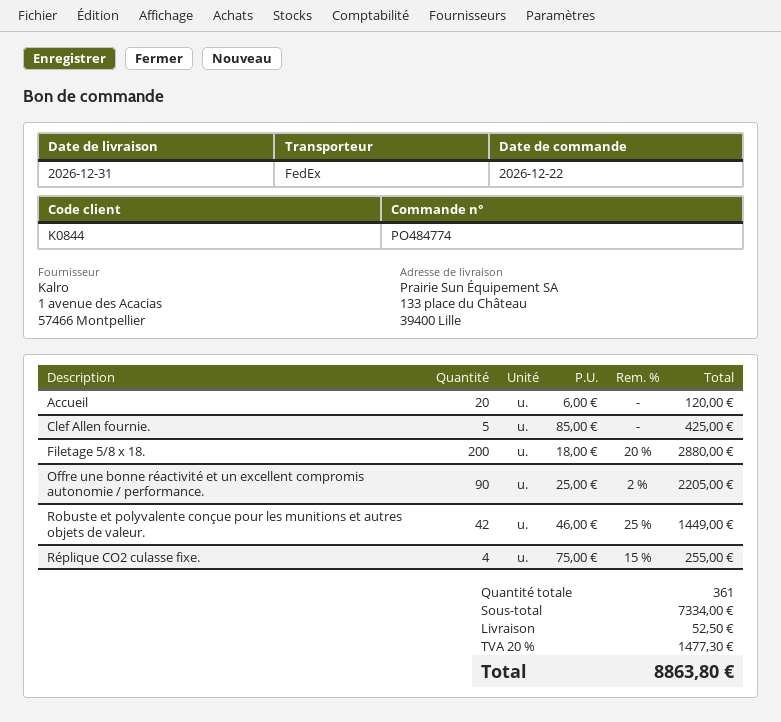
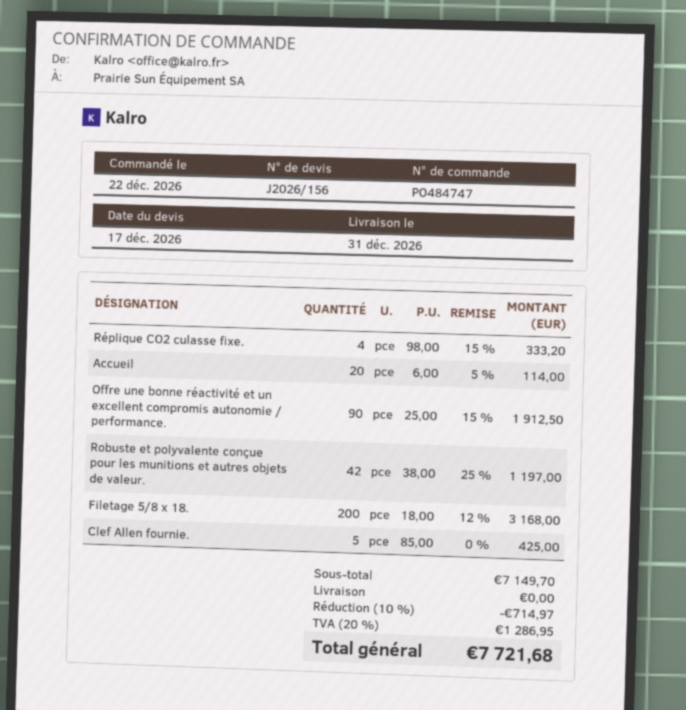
order number: PO484774 -> PO484747
Accueil: 20 x 6.00 = 120.00 -> 20 x 6.00 - 5% = 114.00
Filetage 5/8 x 18.: 200 x 18.00 - 20% = 2880.00 -> 200 x 18.00 - 12% = 3168.00
Offre une bonne réactivité et un excellent compromis autonomie / performance.: 90 x 25.00 - 2% = 2205.00 -> 90 x 25.00 - 15% = 1912.50
Robuste et polyvalente conçue pour les munitions et autres objets de valeur.: 42 x 46.00 - 25% = 1449.00 -> 42 x 38.00 - 25% = 1197.00
Réplique CO2 culasse fixe.: 4 x 75.00 - 15% = 255.00 -> 4 x 98.00 - 15% = 333.20
subtotal: 7334.00 -> 7149.70
discount: none -> 10% = 714.97
shipping: 52.50 -> 0.00
tax: 20% = 1477.30 -> 20% = 1286.95
total: 8863.80 -> 7721.68

